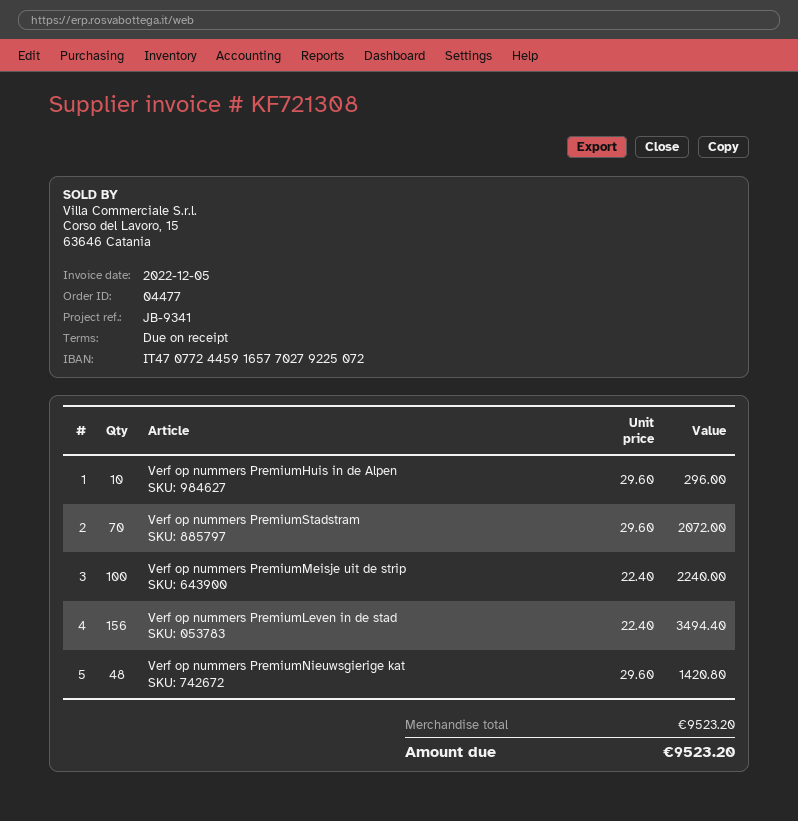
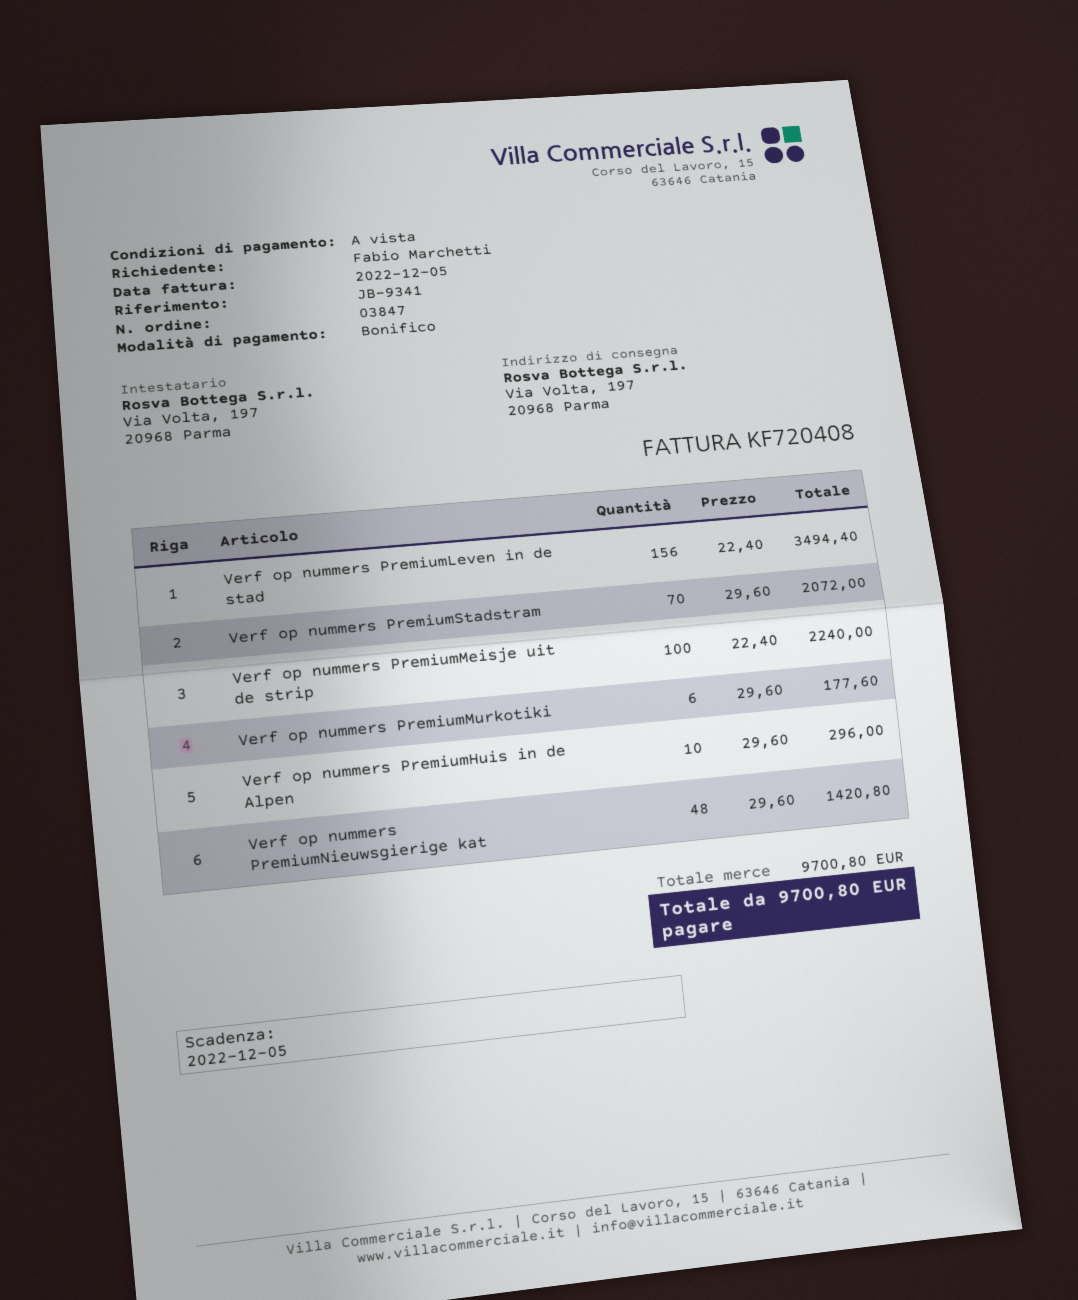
order number: 04477 -> 03847
invoice number: KF721308 -> KF720408
Verf op nummers PremiumMurkotiki: none -> 6 x 29.60 = 177.60
subtotal: 9523.20 -> 9700.80
total: 9523.20 -> 9700.80

